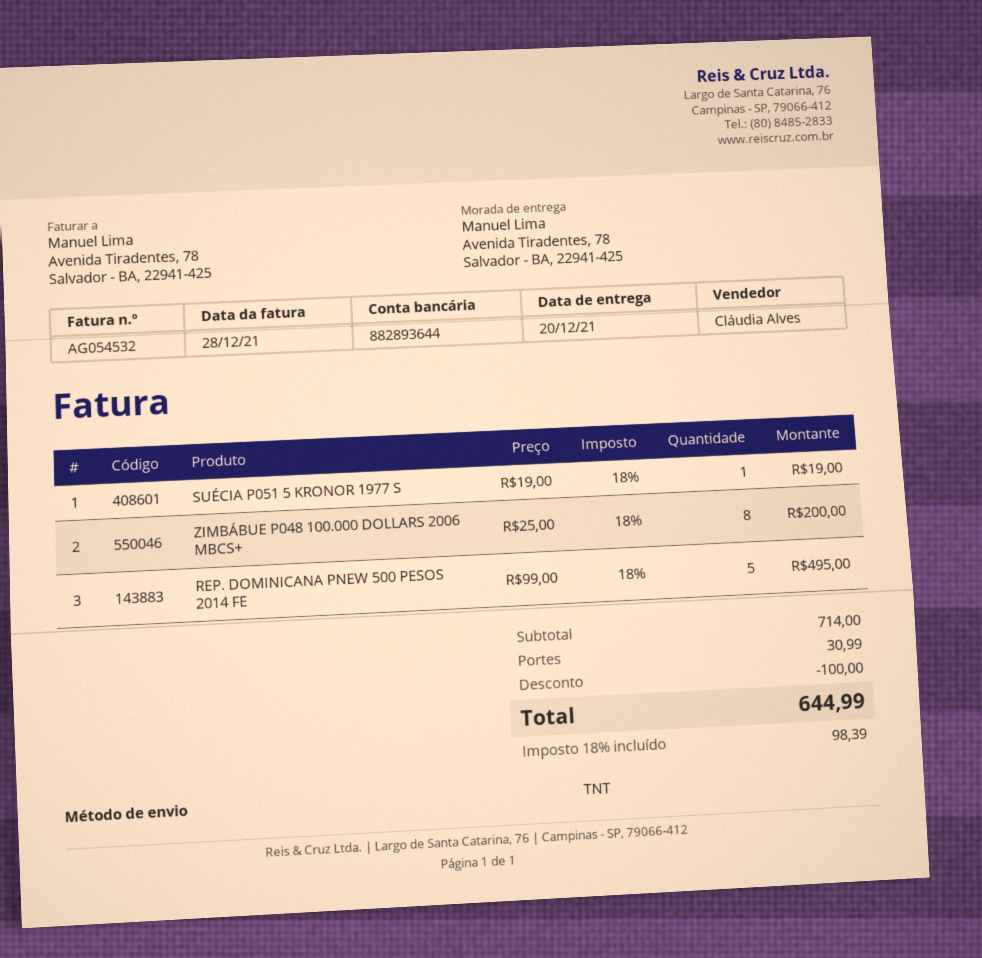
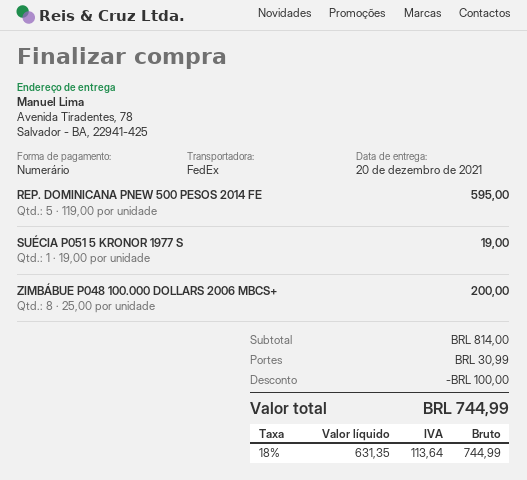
shipping method: TNT -> FedEx
REP. DOMINICANA PNEW 500 PESOS 2014 FE: 5 x 99.00 = 495.00 -> 5 x 119.00 = 595.00
subtotal: 714.00 -> 814.00
tax: 18% = 98.39 -> 18% = 113.64
total: 644.99 -> 744.99

